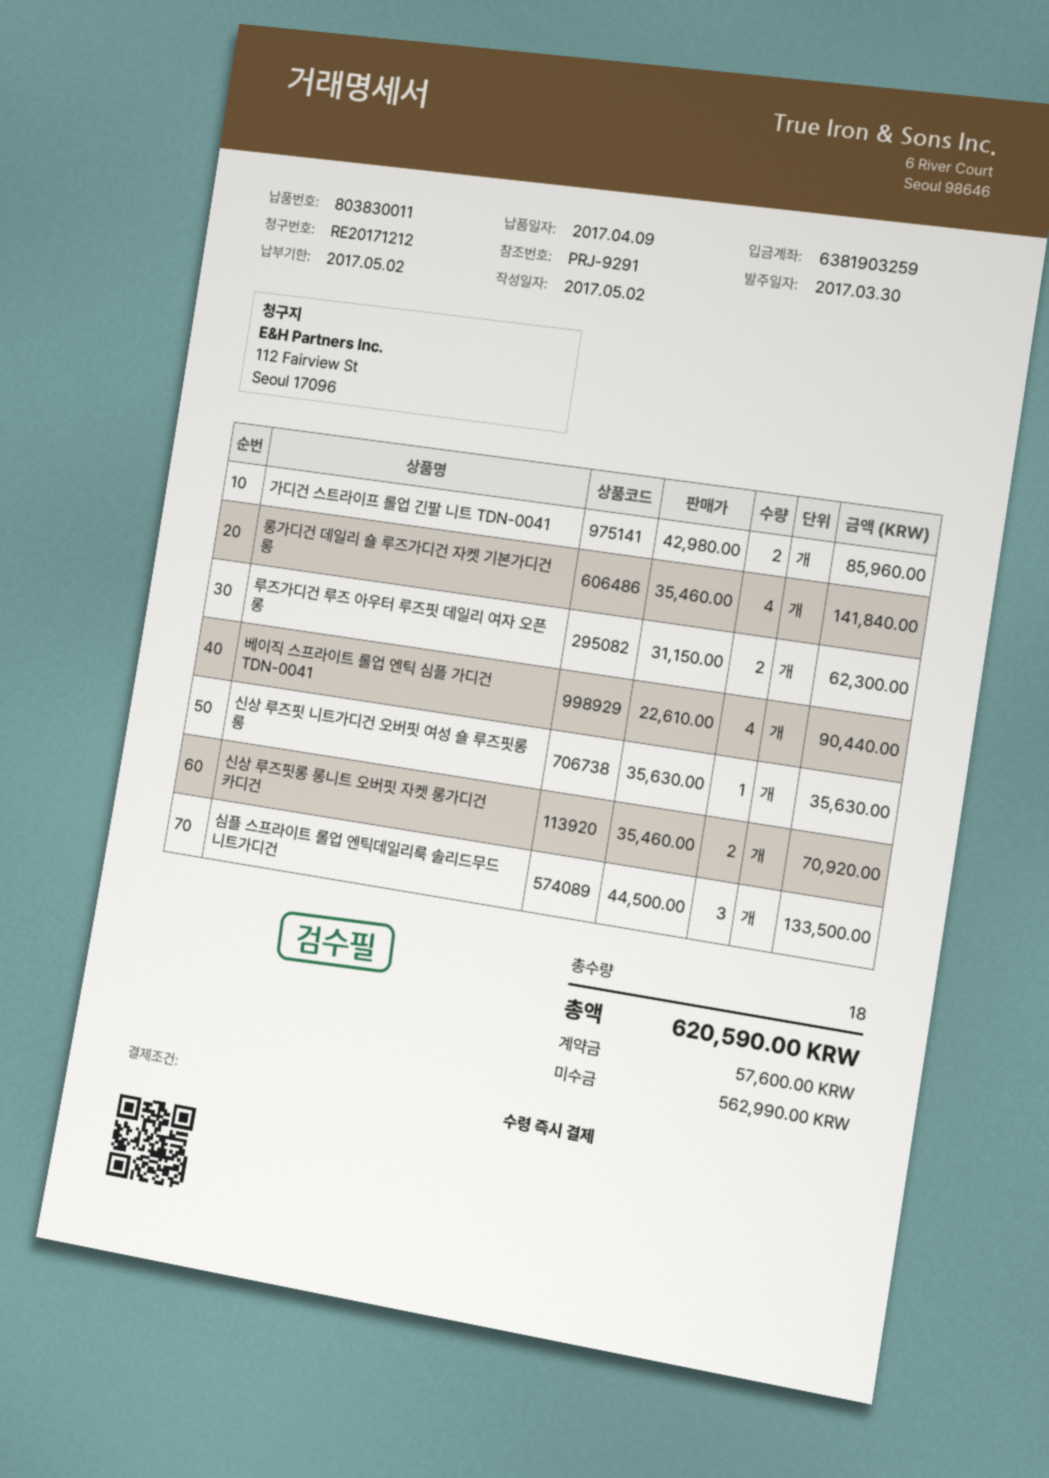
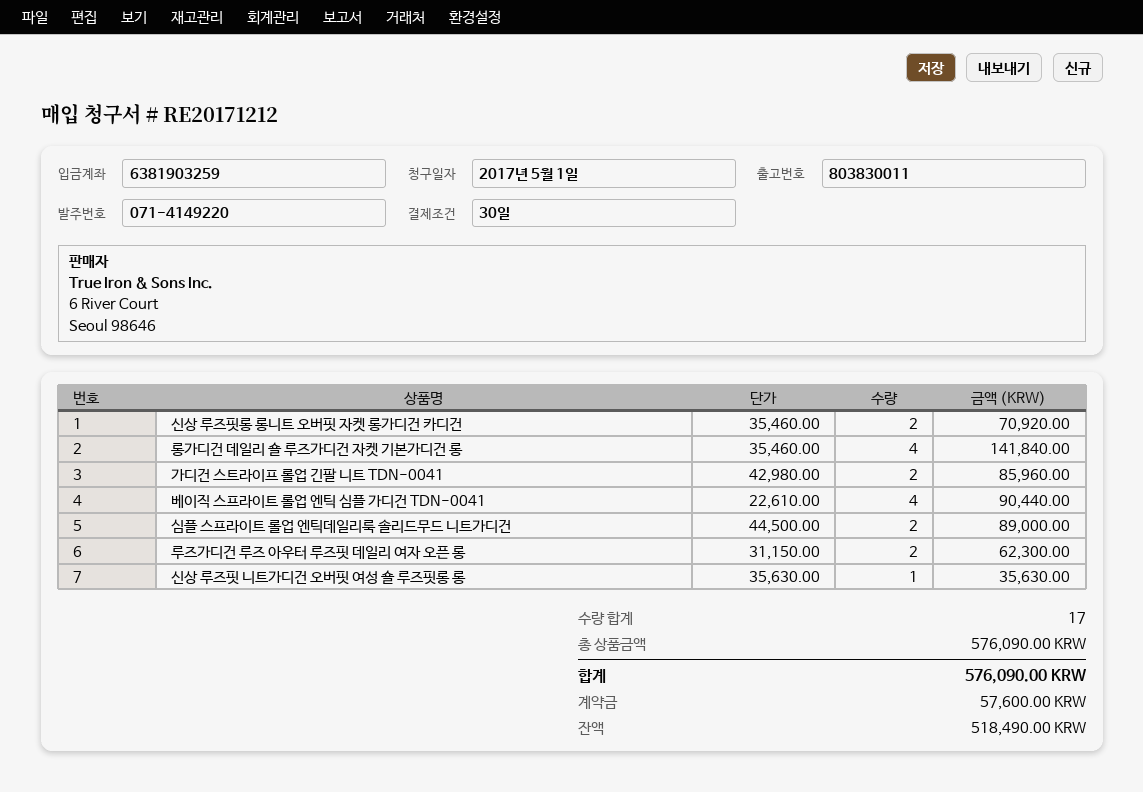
invoice date: 2017-05-02 -> 2017-05-01
payment terms: on receipt -> 30 days
심플 스프라이트 롤업 엔틱데일리룩 솔리드무드 니트가디건: 3 x 44500.00 = 133500.00 -> 2 x 44500.00 = 89000.00
total quantity: 18 -> 17
total: 620590.00 -> 576090.00
balance: 562990.00 -> 518490.00

